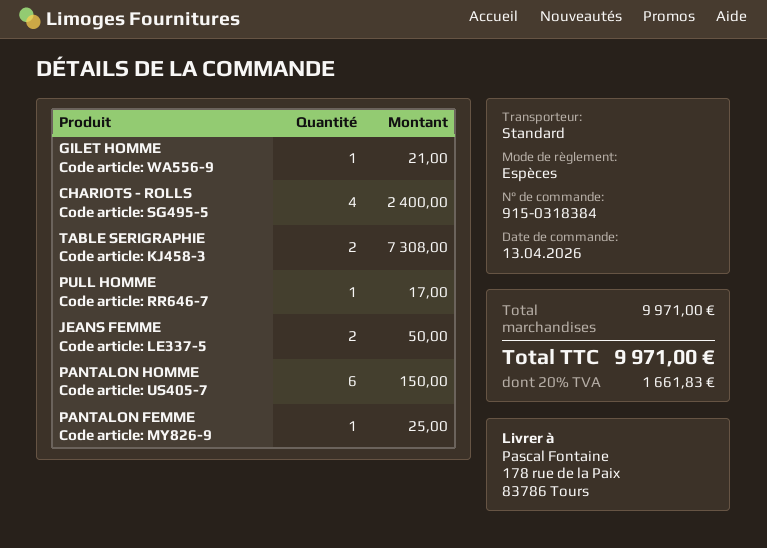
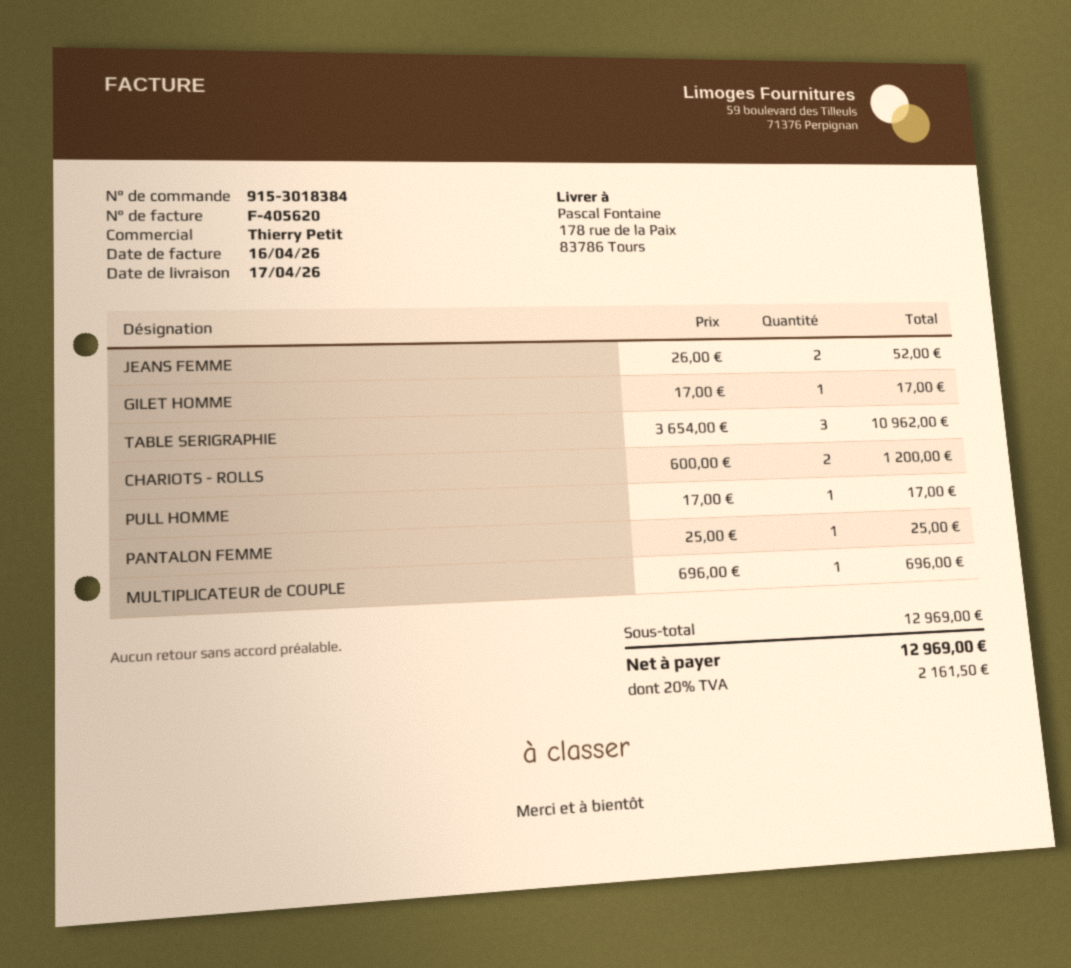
order number: 915-0318384 -> 915-3018384
GILET HOMME: 1 for 21.00 -> 1 for 17.00
CHARIOTS - ROLLS: 4 for 2400.00 -> 2 for 1200.00
TABLE SERIGRAPHIE: 2 for 7308.00 -> 3 for 10962.00
JEANS FEMME: 2 for 50.00 -> 2 for 52.00
PANTALON HOMME: 6 for 150.00 -> none
MULTIPLICATEUR de COUPLE: none -> 1 for 696.00
subtotal: 9971.00 -> 12969.00
tax: 20% = 1661.83 -> 20% = 2161.50
total: 9971.00 -> 12969.00

